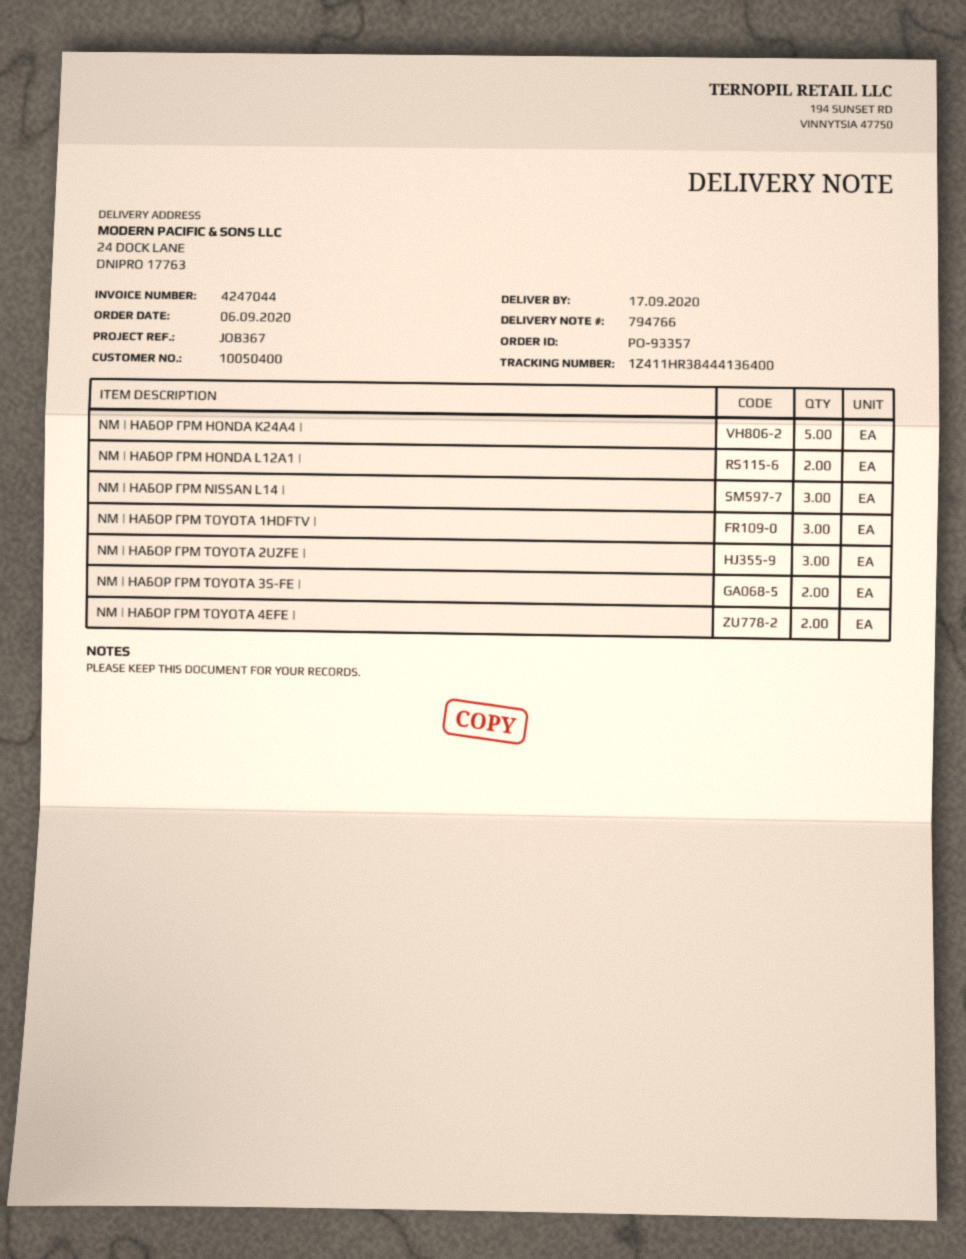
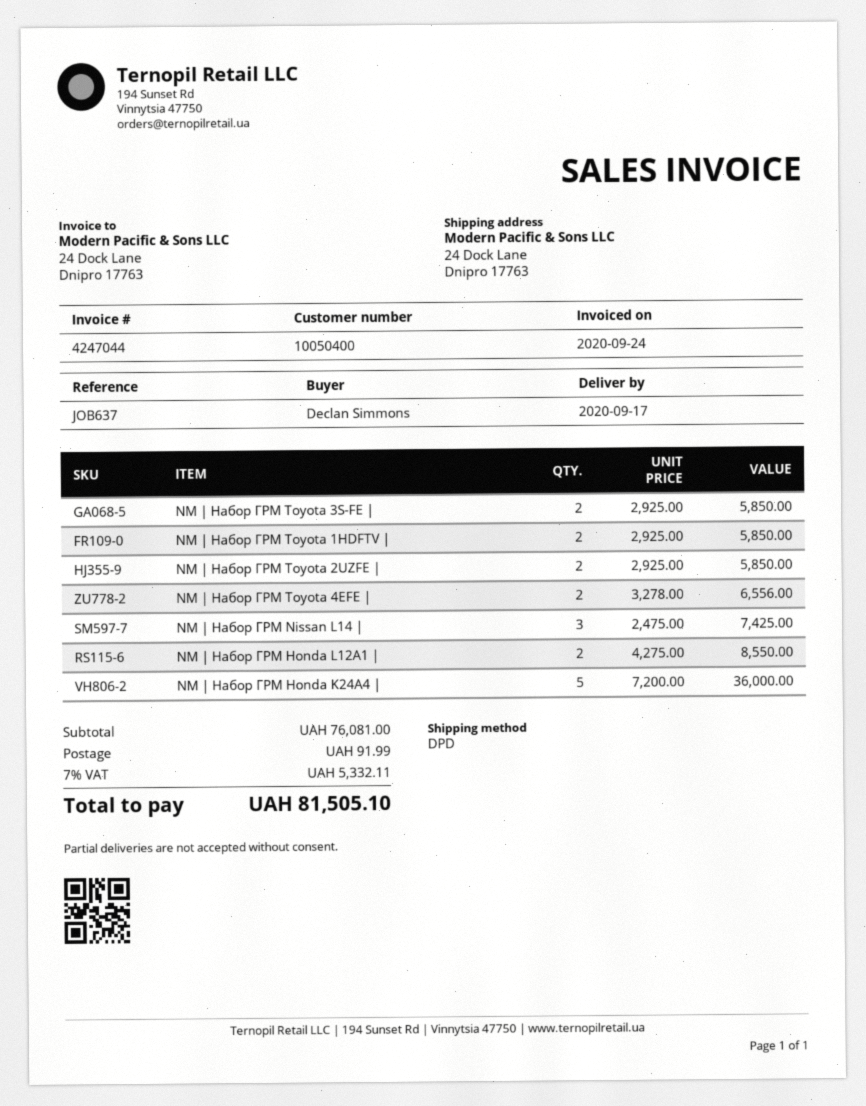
reference: JOB367 -> JOB637
NM | НАБОР ГРМ TOYOTA 1HDFTV |: 3 -> 2
NM | НАБОР ГРМ TOYOTA 2UZFE |: 3 -> 2

